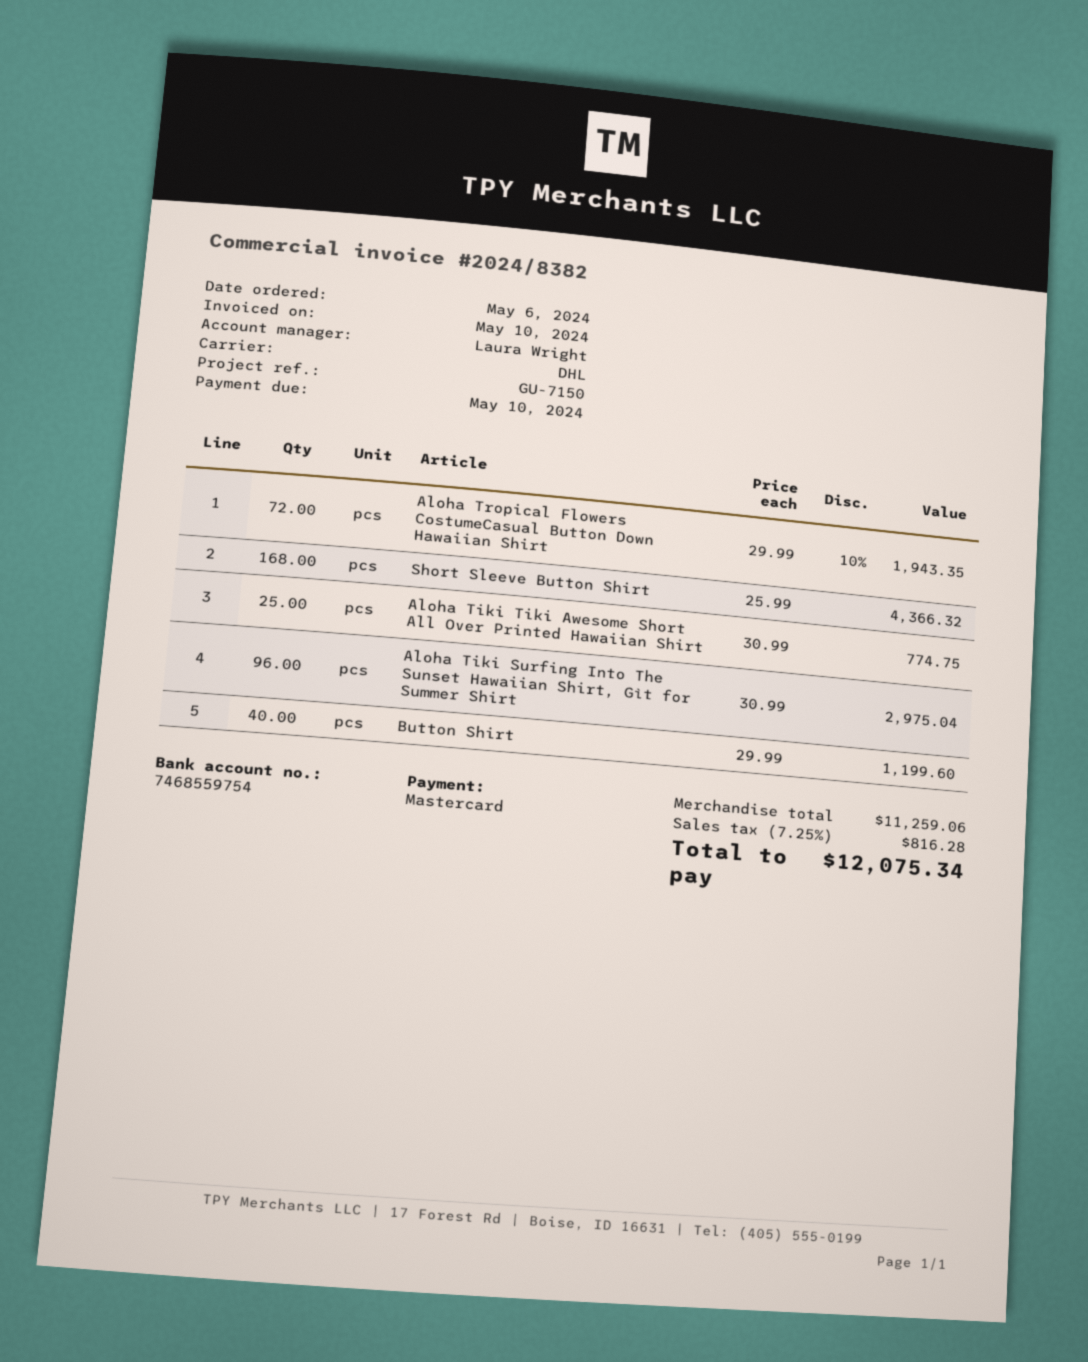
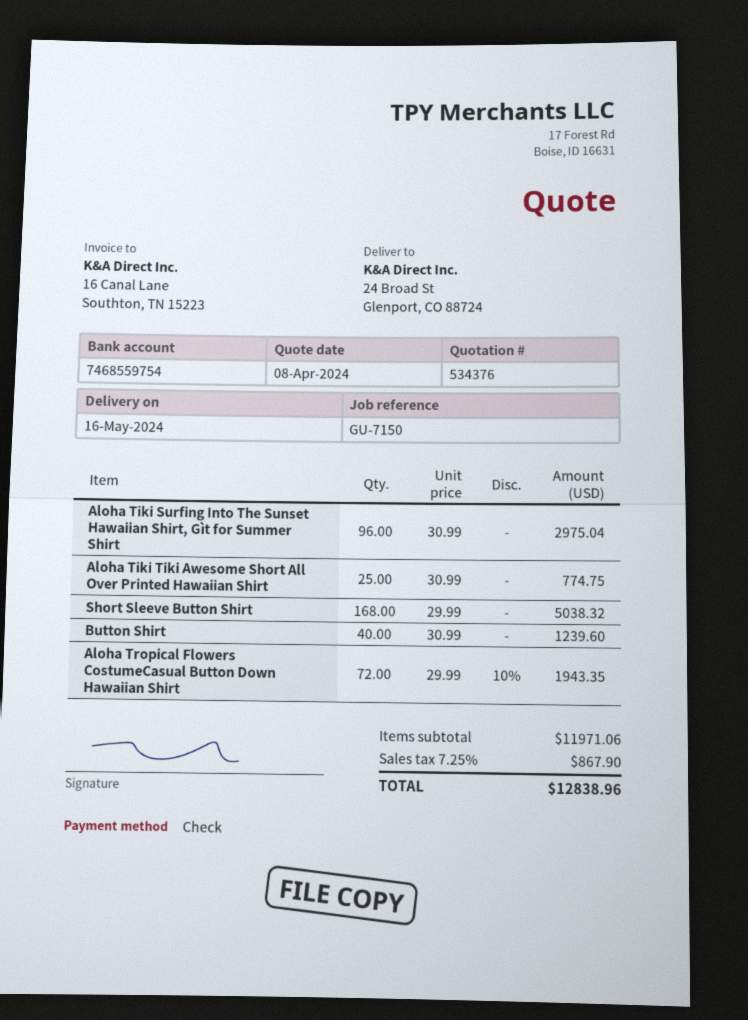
payment method: Mastercard -> cheque
Short Sleeve Button Shirt: 168 x 25.99 = 4366.32 -> 168 x 29.99 = 5038.32
Button Shirt: 40 x 29.99 = 1199.60 -> 40 x 30.99 = 1239.60
subtotal: 11259.06 -> 11971.06
tax: 7.25% = 816.28 -> 7.25% = 867.90
total: 12075.34 -> 12838.96

